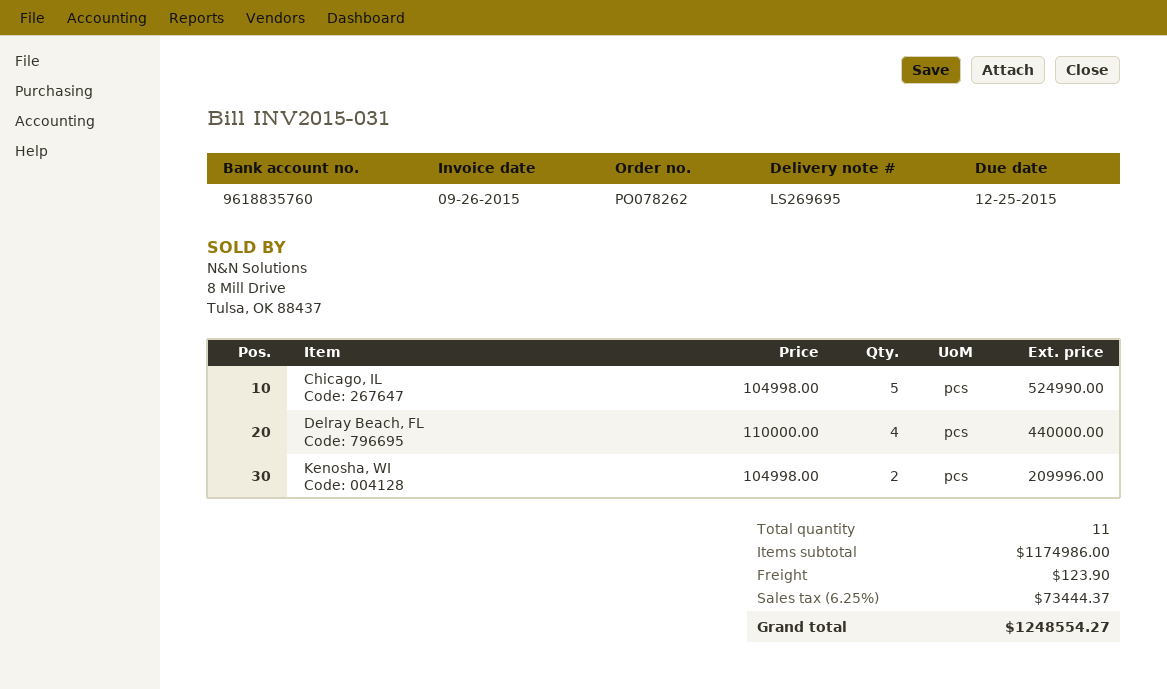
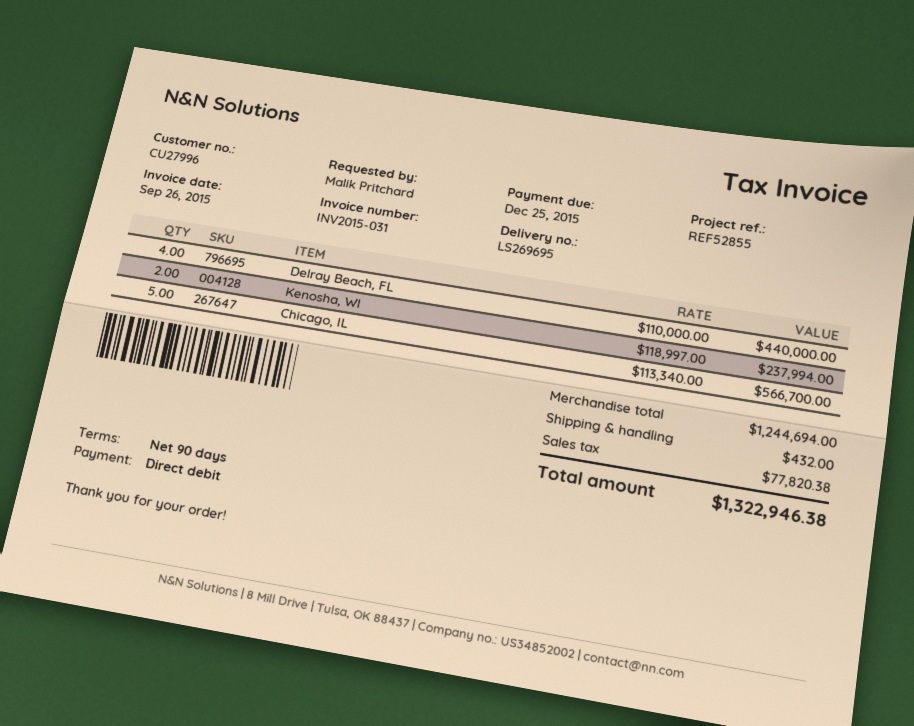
Chicago, IL: 5 x 104998.00 = 524990.00 -> 5 x 113340.00 = 566700.00
Kenosha, WI: 2 x 104998.00 = 209996.00 -> 2 x 118997.00 = 237994.00
subtotal: 1174986.00 -> 1244694.00
shipping: 123.90 -> 432.00
tax: 73444.37 -> 77820.38
total: 1248554.27 -> 1322946.38

